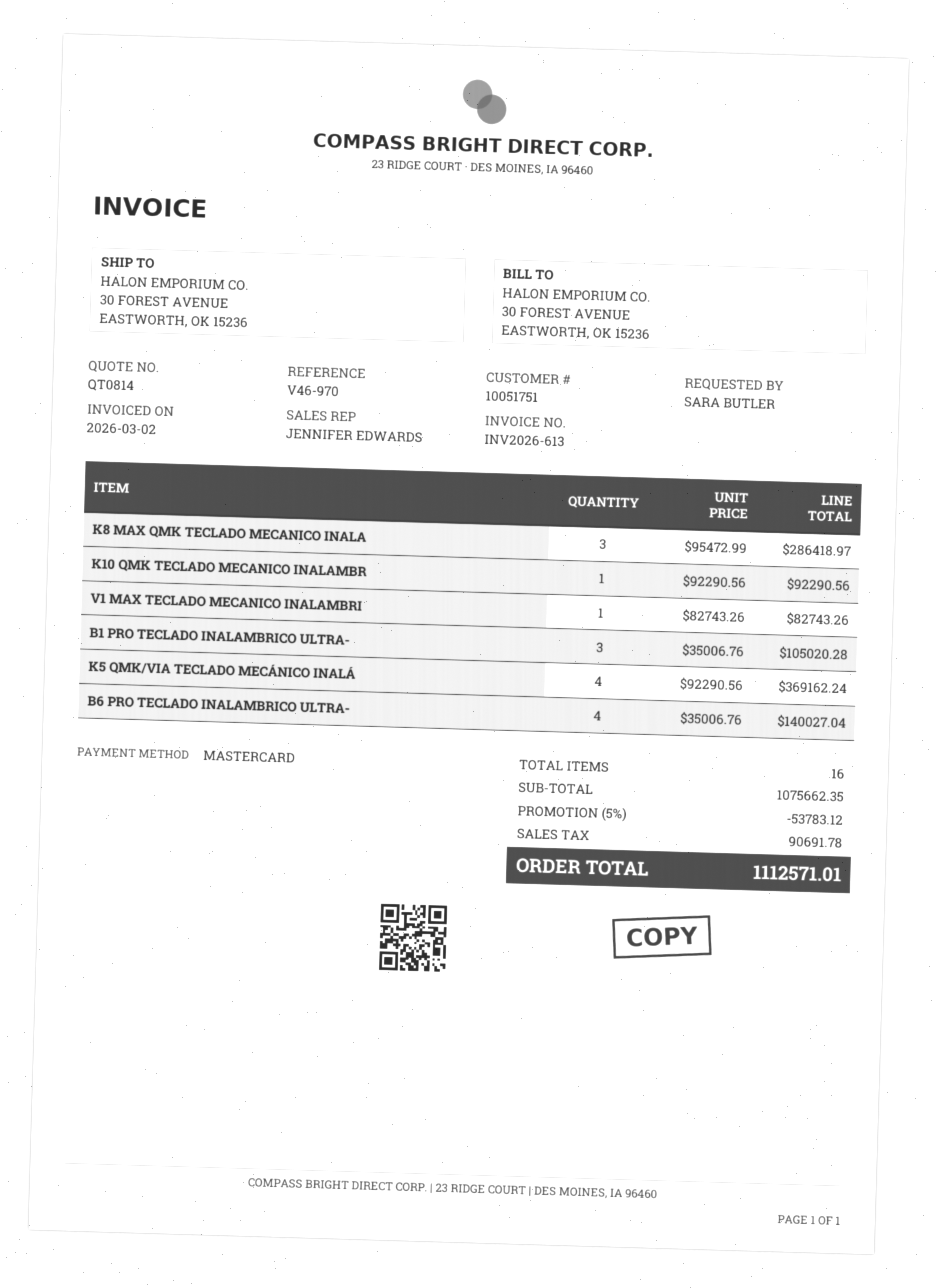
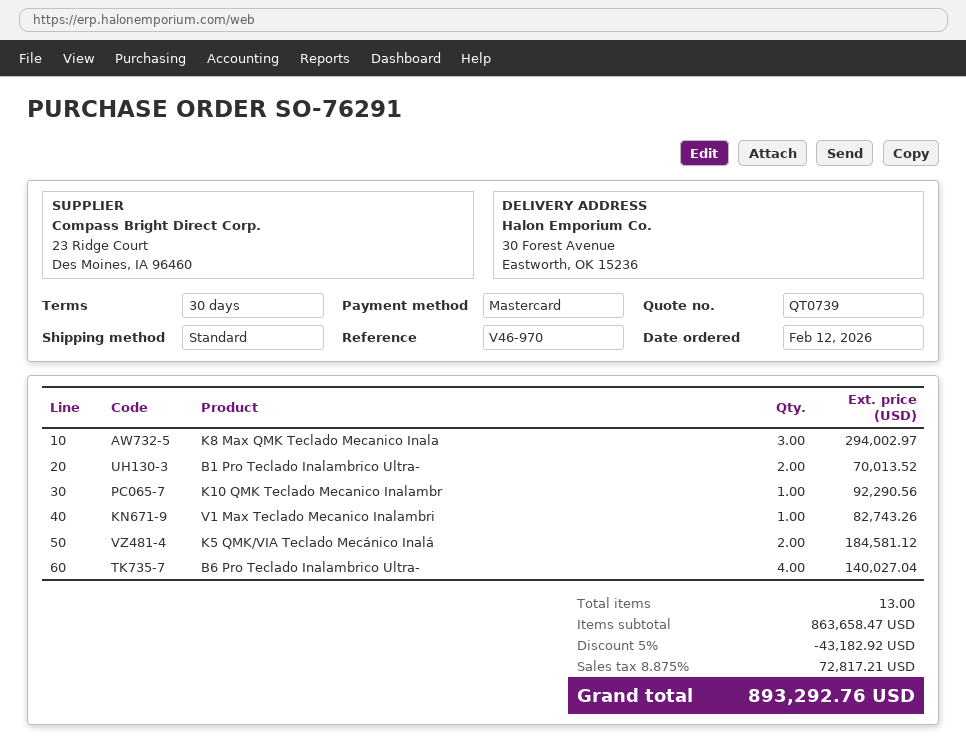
quote number: QT0814 -> QT0739
K8 MAX QMK TECLADO MECANICO INALA: 3 for 286418.97 -> 3 for 294002.97
B1 PRO TECLADO INALAMBRICO ULTRA-: 3 for 105020.28 -> 2 for 70013.52
K5 QMK/VIA TECLADO MECÁNICO INALÁ: 4 for 369162.24 -> 2 for 184581.12
total quantity: 16 -> 13
subtotal: 1075662.35 -> 863658.47
discount: 5% = 53783.12 -> 5% = 43182.92
tax: 90691.78 -> 72817.21
total: 1112571.01 -> 893292.76

